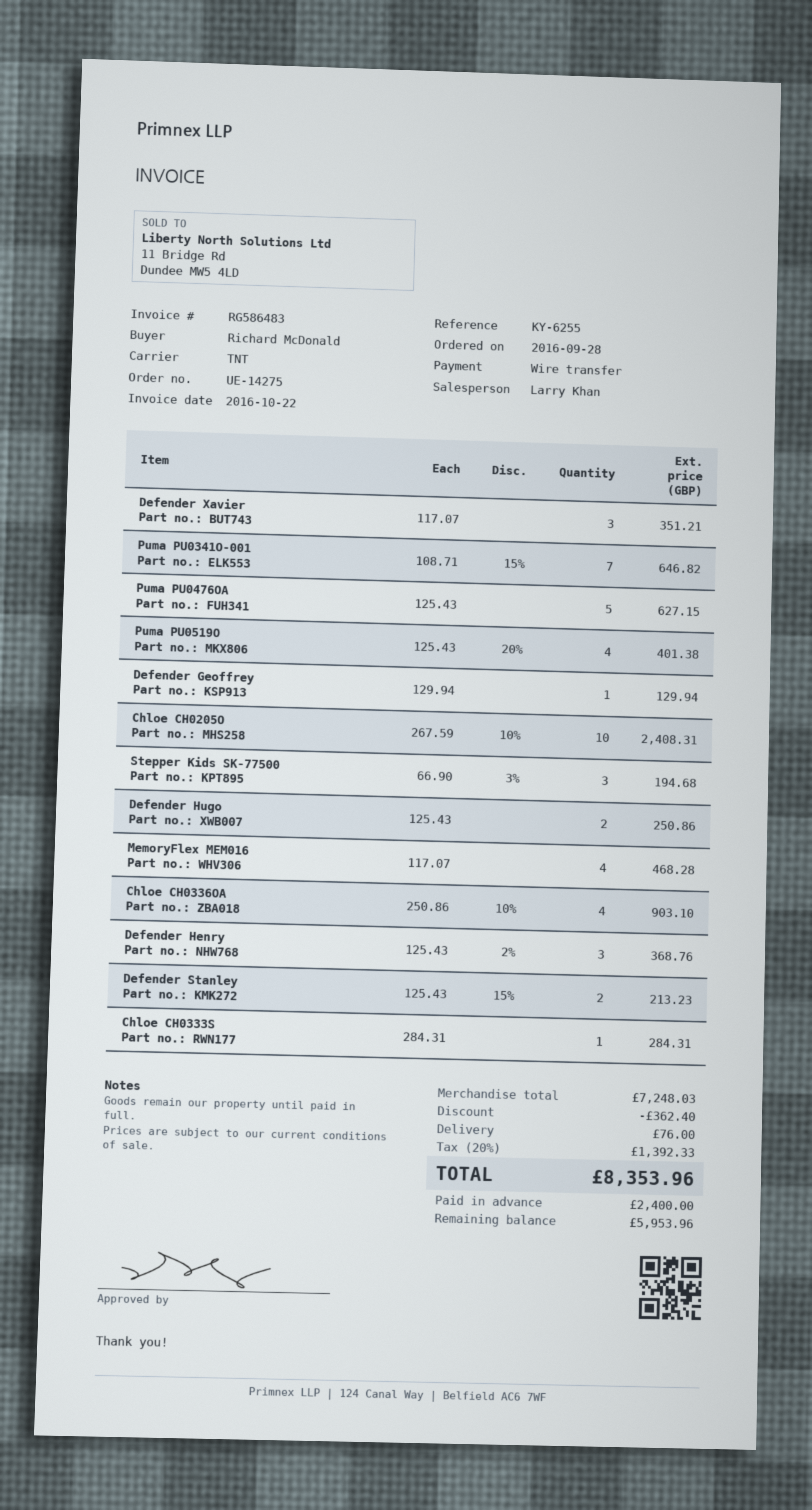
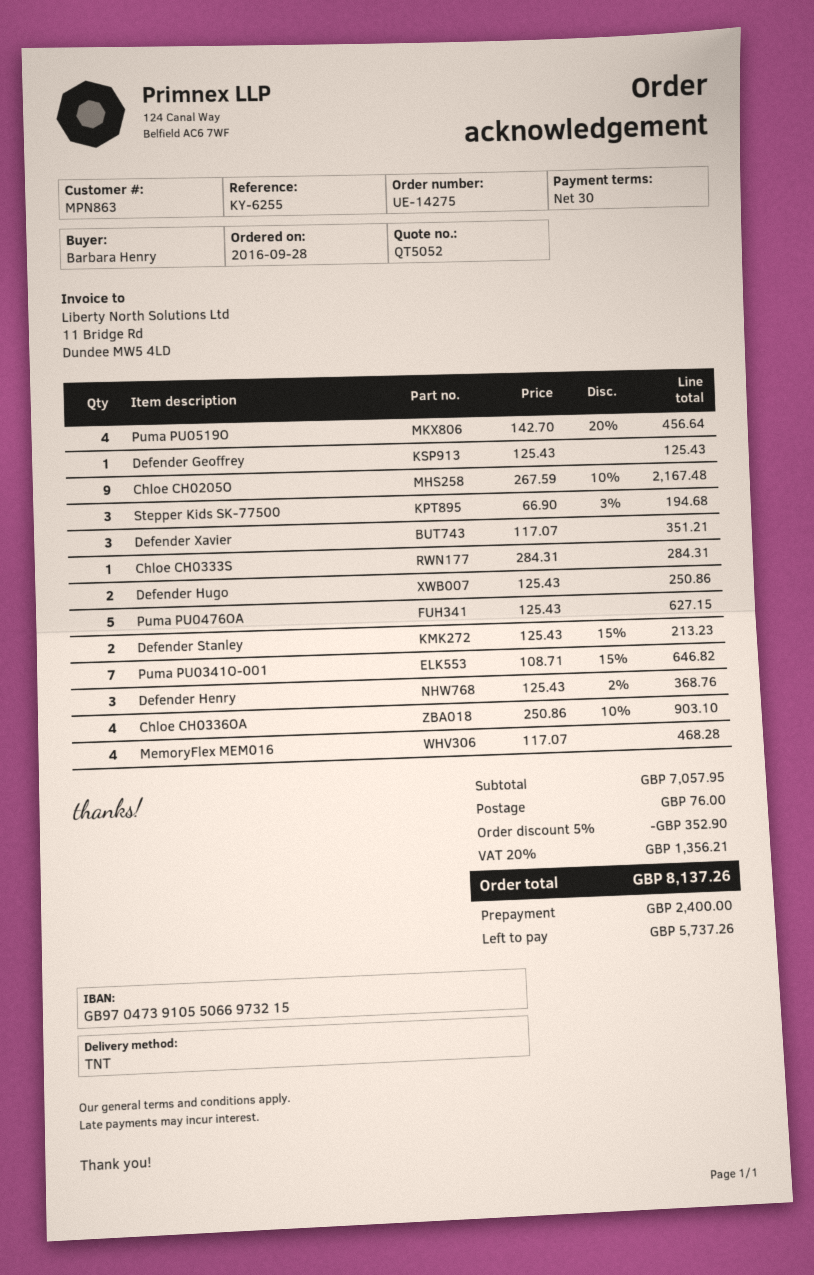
ordered by: Richard McDonald -> Barbara Henry
Puma PU0519O: 4 x 125.43 - 20% = 401.38 -> 4 x 142.70 - 20% = 456.64
Defender Geoffrey: 1 x 129.94 = 129.94 -> 1 x 125.43 = 125.43
Chloe CH0205O: 10 x 267.59 - 10% = 2408.31 -> 9 x 267.59 - 10% = 2167.48
subtotal: 7248.03 -> 7057.95
discount: 362.40 -> 352.90
tax: 20% = 1392.33 -> 20% = 1356.21
total: 8353.96 -> 8137.26
balance: 5953.96 -> 5737.26

